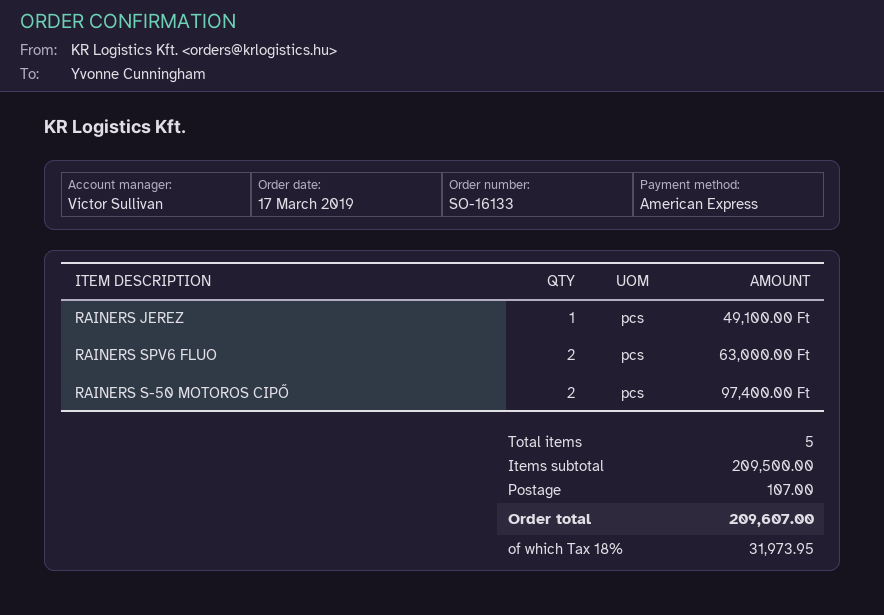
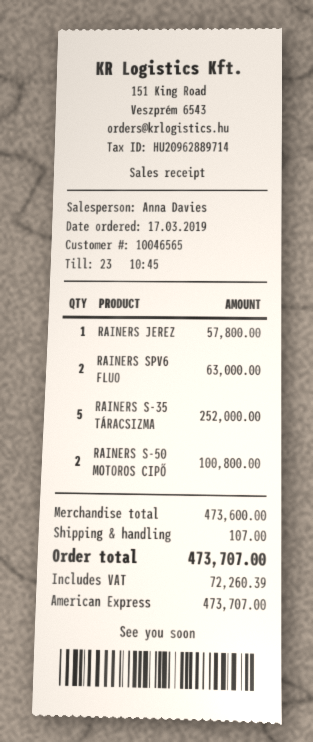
sales rep: Victor Sullivan -> Anna Davies
RAINERS JEREZ: 1 for 49100.00 -> 1 for 57800.00
RAINERS S-50 MOTOROS CIPŐ: 2 for 97400.00 -> 2 for 100800.00
RAINERS S-35 TÁRACSIZMA: none -> 5 for 252000.00
subtotal: 209500.00 -> 473600.00
tax: 31973.95 -> 72260.39
total: 209607.00 -> 473707.00

